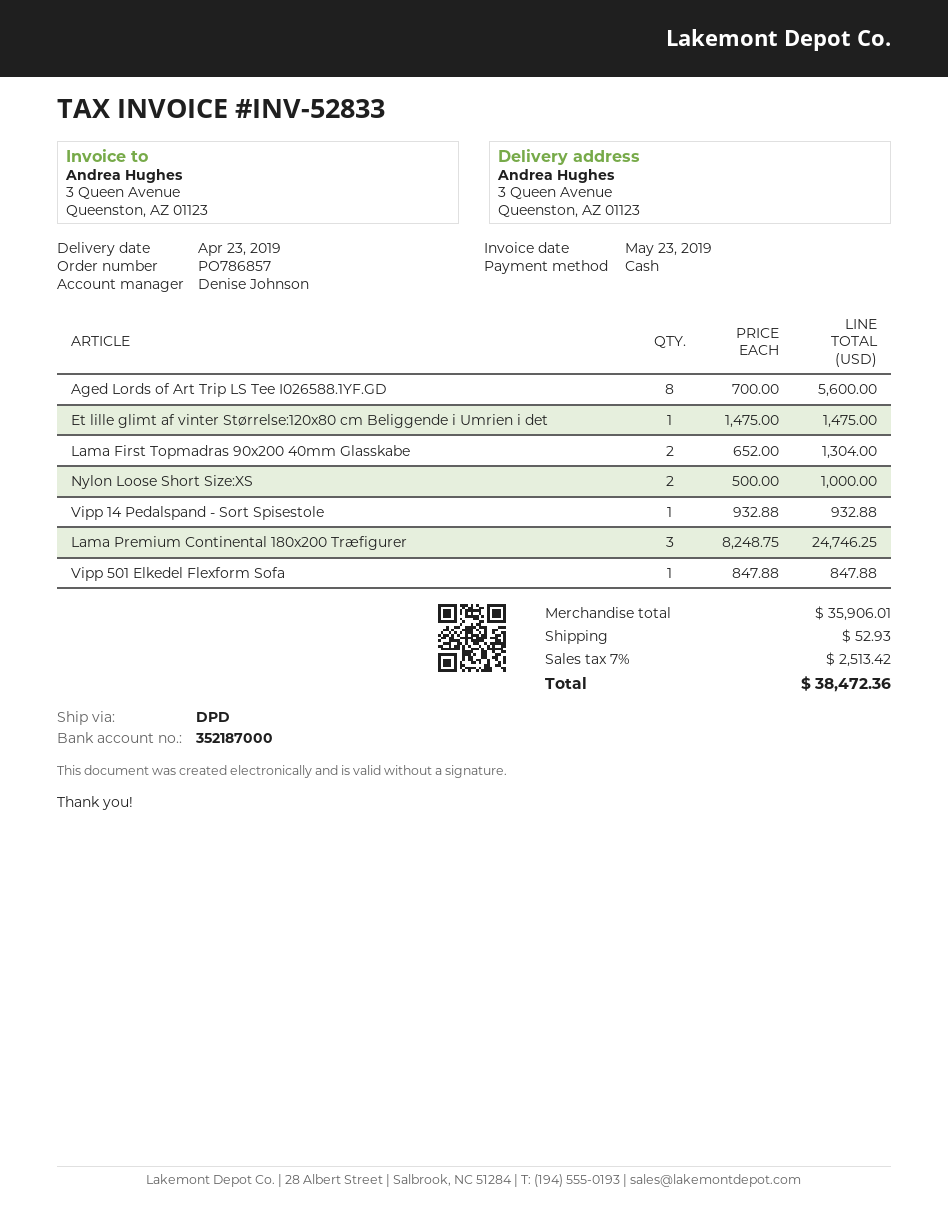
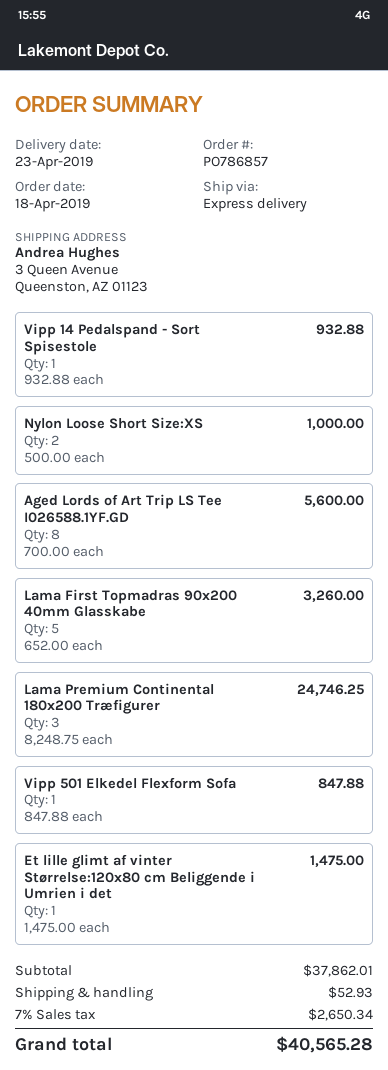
shipping method: DPD -> express
Lama First Topmadras 90x200 40mm Glasskabe: 2 x 652.00 = 1304.00 -> 5 x 652.00 = 3260.00
subtotal: 35906.01 -> 37862.01
tax: 7% = 2513.42 -> 7% = 2650.34
total: 38472.36 -> 40565.28

